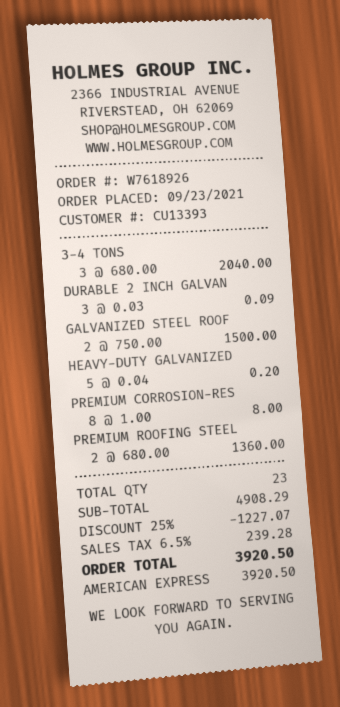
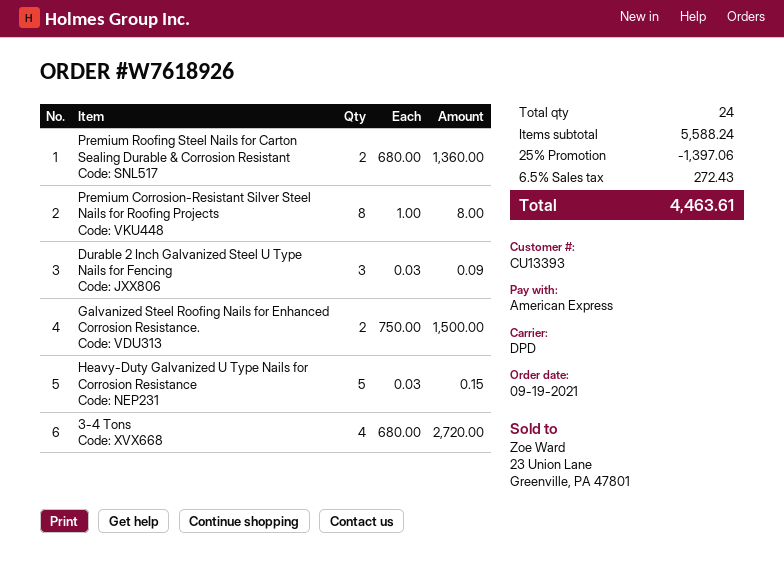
order date: 2021-09-23 -> 2021-09-19
3-4 TONS: 3 x 680.00 = 2040.00 -> 4 x 680.00 = 2720.00
HEAVY-DUTY GALVANIZED: 5 x 0.04 = 0.20 -> 5 x 0.03 = 0.15
total quantity: 23 -> 24
subtotal: 4908.29 -> 5588.24
discount: 25% = 1227.07 -> 25% = 1397.06
tax: 6.5% = 239.28 -> 6.5% = 272.43
total: 3920.50 -> 4463.61

